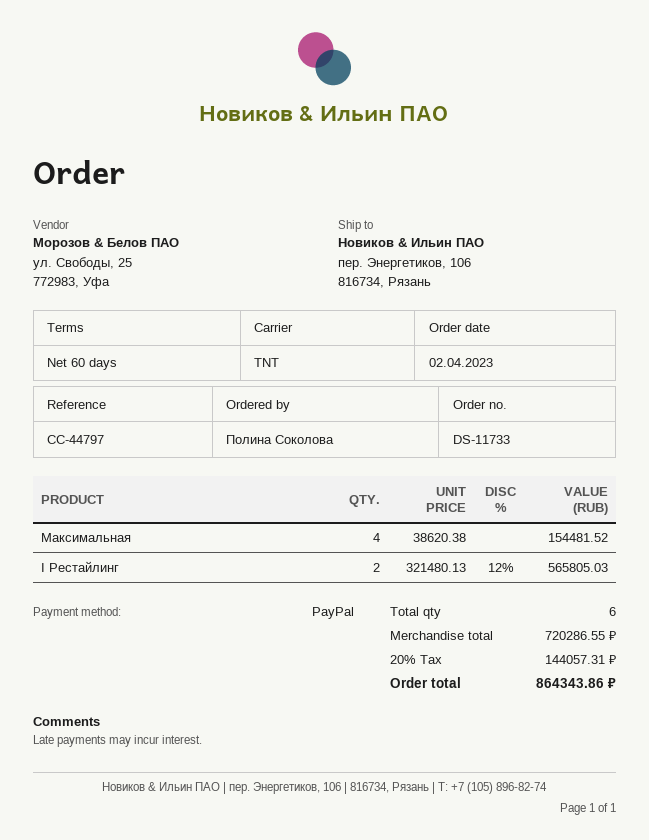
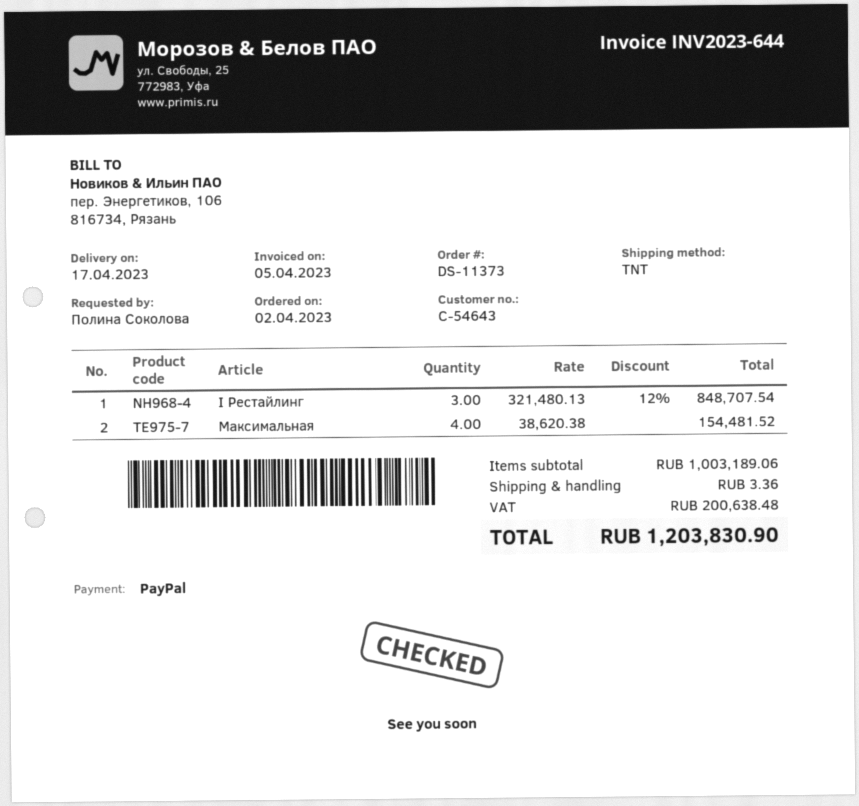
order number: DS-11733 -> DS-11373
I Рестайлинг: 2 x 321480.13 - 12% = 565805.03 -> 3 x 321480.13 - 12% = 848707.54
subtotal: 720286.55 -> 1003189.06
shipping: none -> 3.36
tax: 144057.31 -> 200638.48
total: 864343.86 -> 1203830.90

